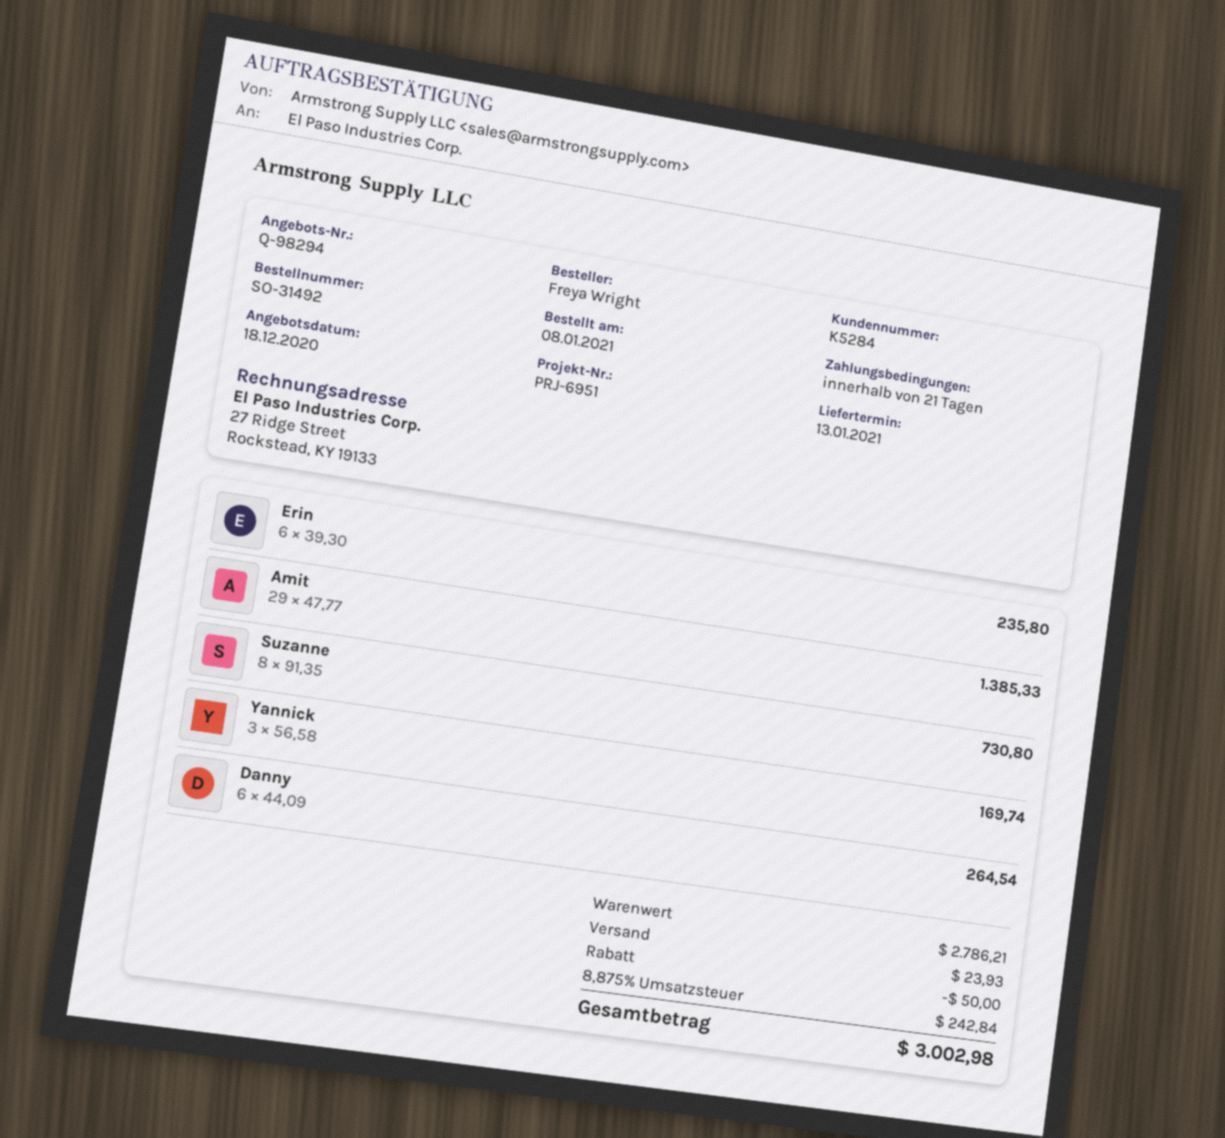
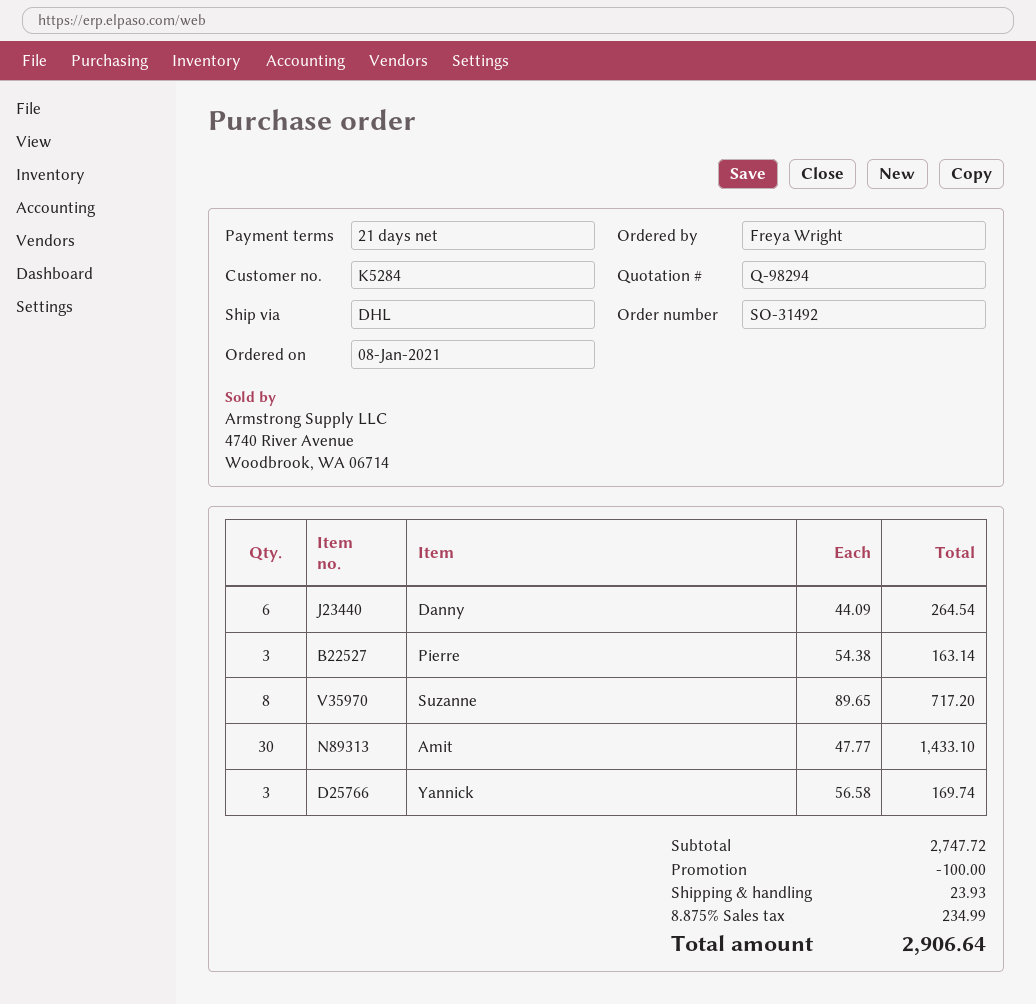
Erin: 6 x 39.30 = 235.80 -> none
Amit: 29 x 47.77 = 1385.33 -> 30 x 47.77 = 1433.10
Suzanne: 8 x 91.35 = 730.80 -> 8 x 89.65 = 717.20
Pierre: none -> 3 x 54.38 = 163.14
subtotal: 2786.21 -> 2747.72
discount: 50.00 -> 100.00
tax: 8.875% = 242.84 -> 8.875% = 234.99
total: 3002.98 -> 2906.64

